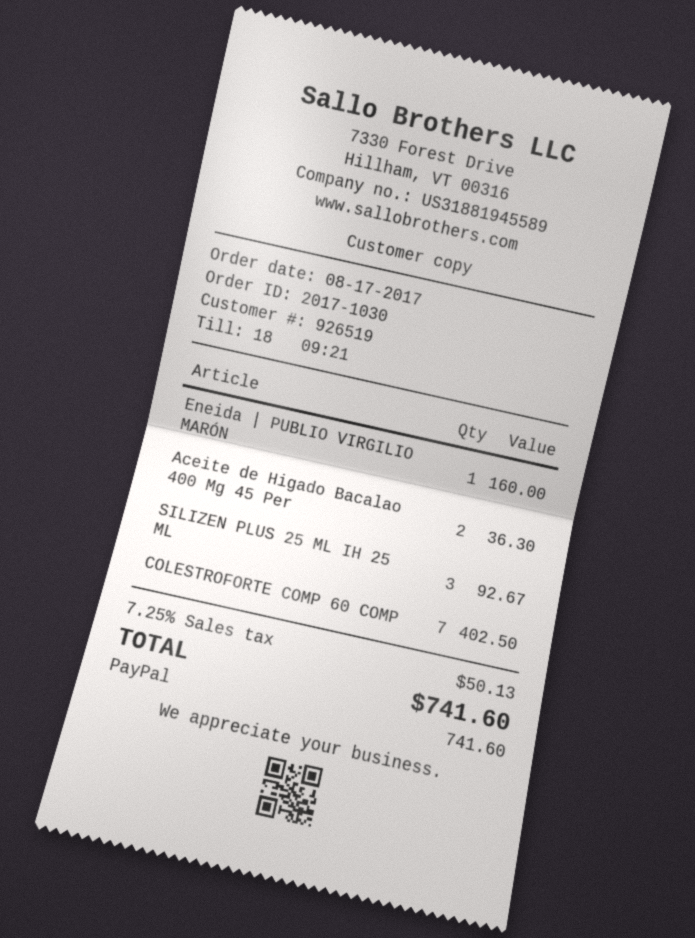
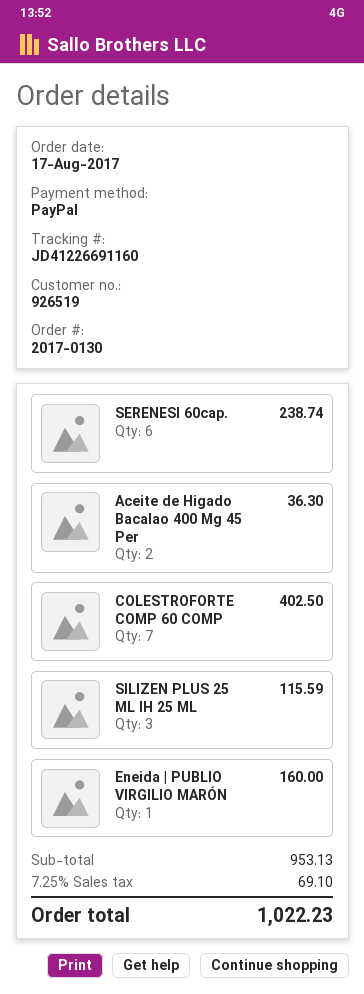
order number: 2017-1030 -> 2017-0130
SILIZEN PLUS 25 ML IH 25 ML: 3 for 92.67 -> 3 for 115.59
SERENESI 60cap.: none -> 6 for 238.74
tax: 7.25% = 50.13 -> 7.25% = 69.10
total: 741.60 -> 1022.23

